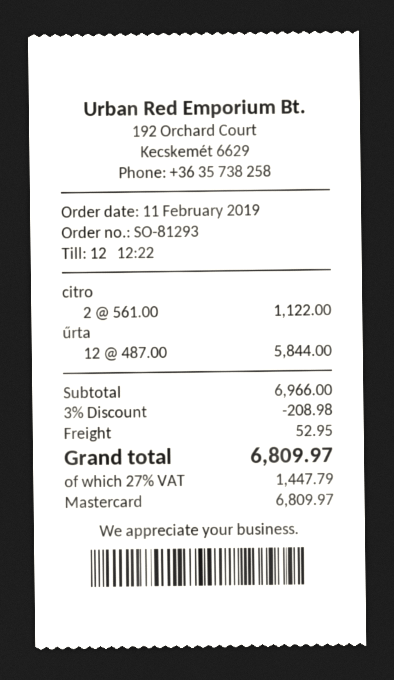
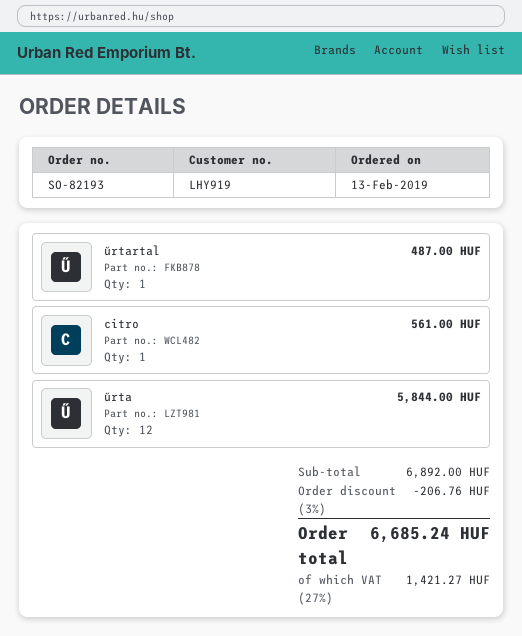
order number: SO-81293 -> SO-82193
order date: 2019-02-11 -> 2019-02-13
citro: 2 for 1122.00 -> 1 for 561.00
űrtartal: none -> 1 for 487.00
subtotal: 6966.00 -> 6892.00
discount: 3% = 208.98 -> 3% = 206.76
shipping: 52.95 -> none
tax: 27% = 1447.79 -> 27% = 1421.27
total: 6809.97 -> 6685.24

